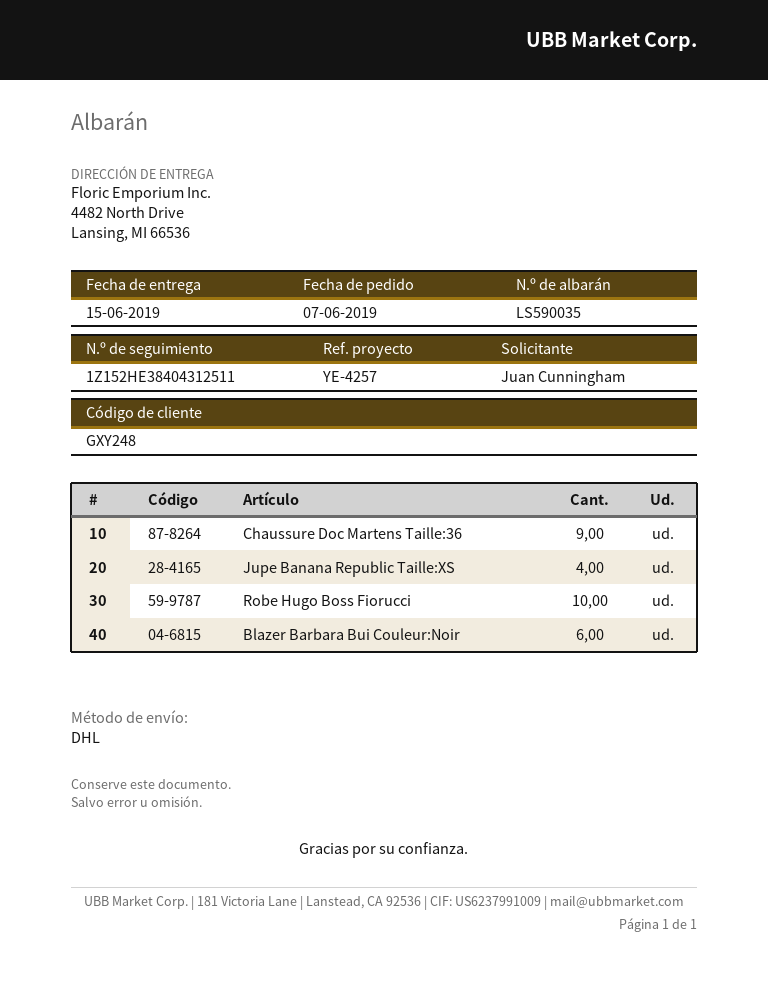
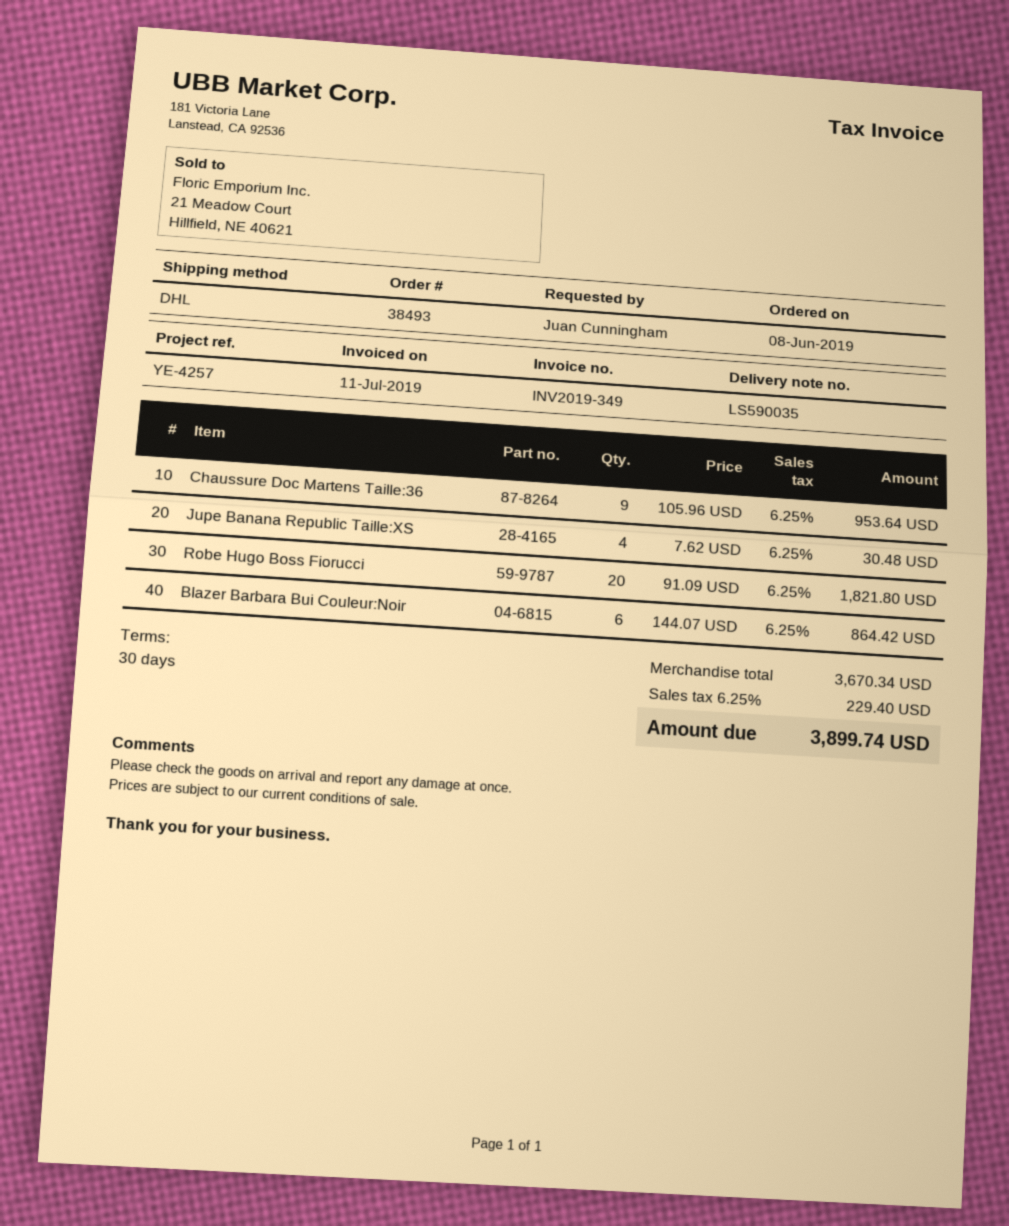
order date: 2019-06-07 -> 2019-06-08
Robe Hugo Boss Fiorucci: 10 -> 20

